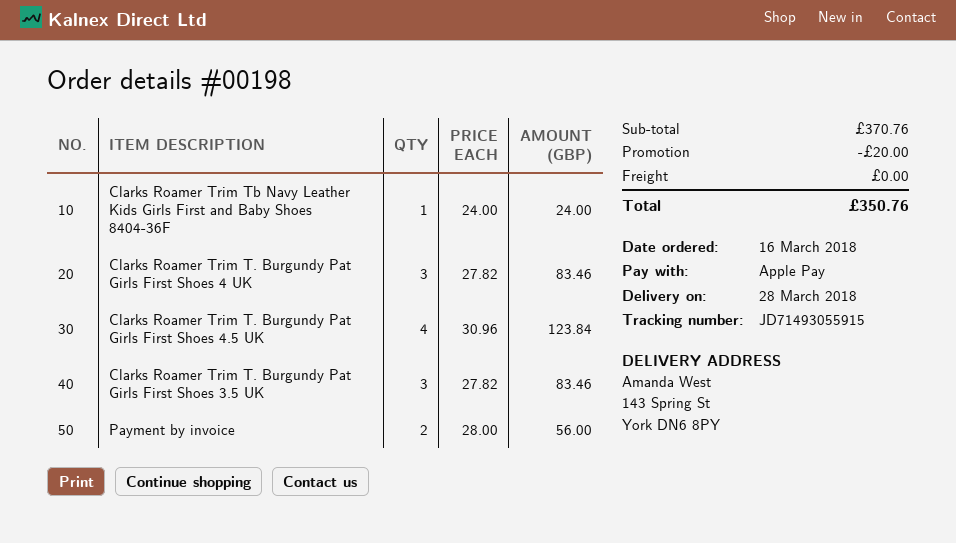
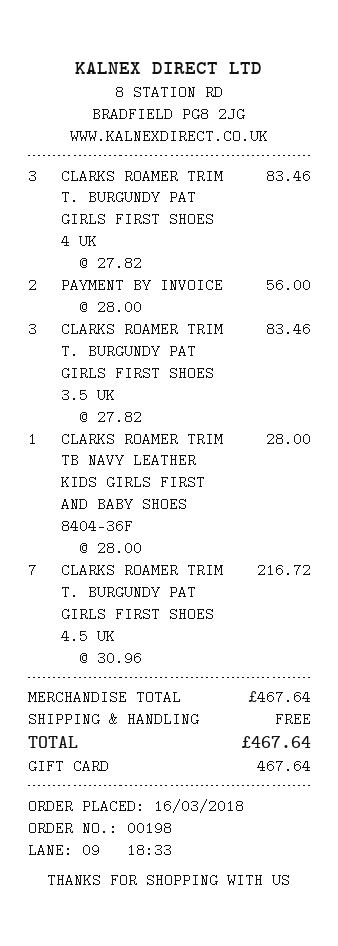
payment method: Apple Pay -> gift card
Clarks Roamer Trim Tb Navy Leather Kids Girls First and Baby Shoes 8404-36F: 1 x 24.00 = 24.00 -> 1 x 28.00 = 28.00
Clarks Roamer Trim T. Burgundy Pat Girls First Shoes 4.5 UK: 4 x 30.96 = 123.84 -> 7 x 30.96 = 216.72
subtotal: 370.76 -> 467.64
discount: 20.00 -> none
total: 350.76 -> 467.64

